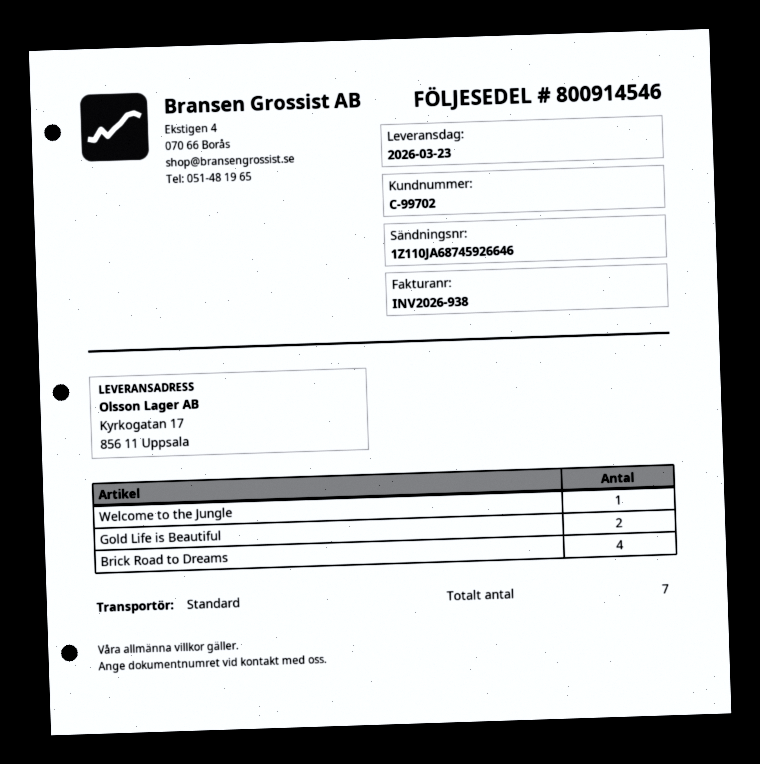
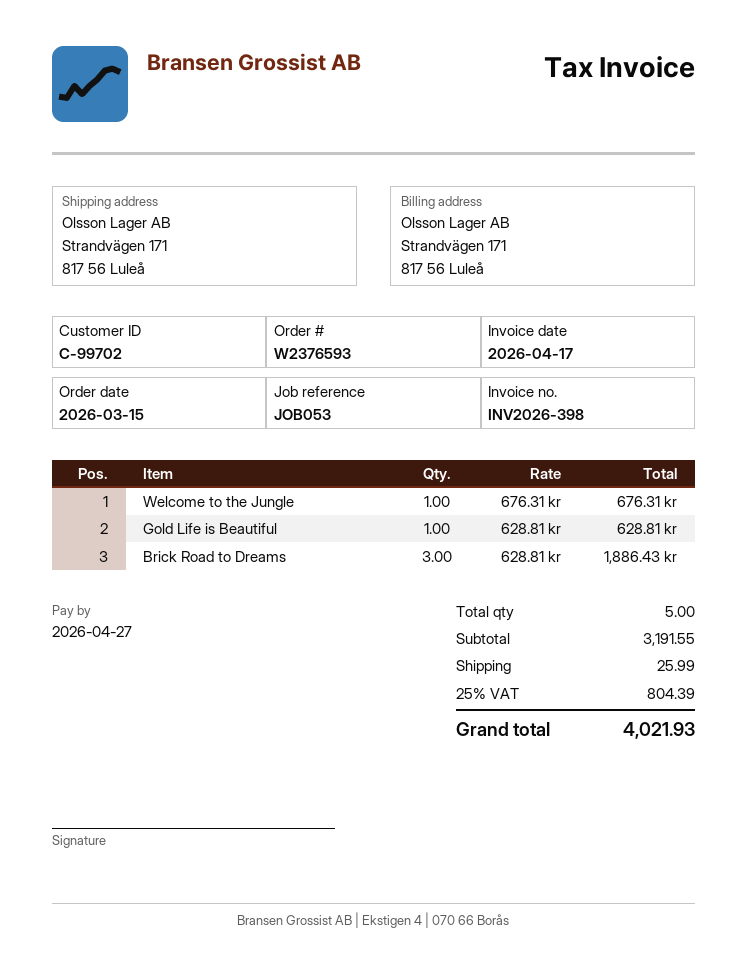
invoice number: INV2026-938 -> INV2026-398
ship to: Kyrkogatan 17, 856 11 Uppsala -> Strandvägen 171, 817 56 Luleå
Gold Life is Beautiful: 2 -> 1
Brick Road to Dreams: 4 -> 3
total quantity: 7 -> 5

